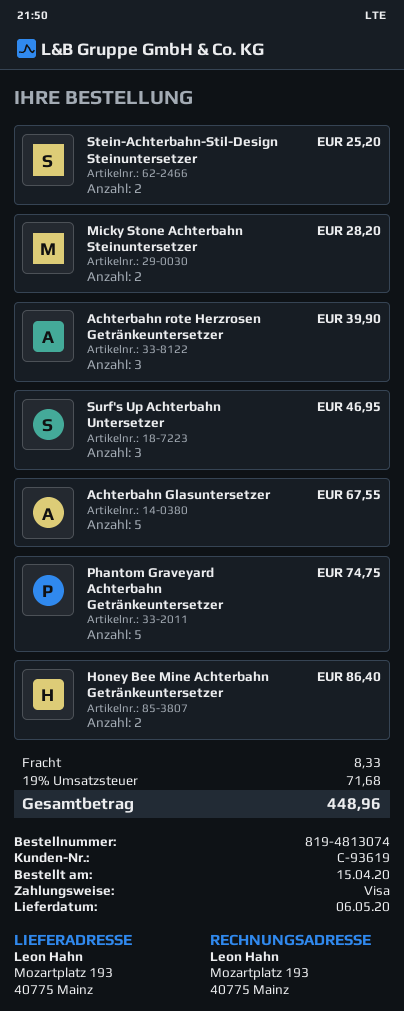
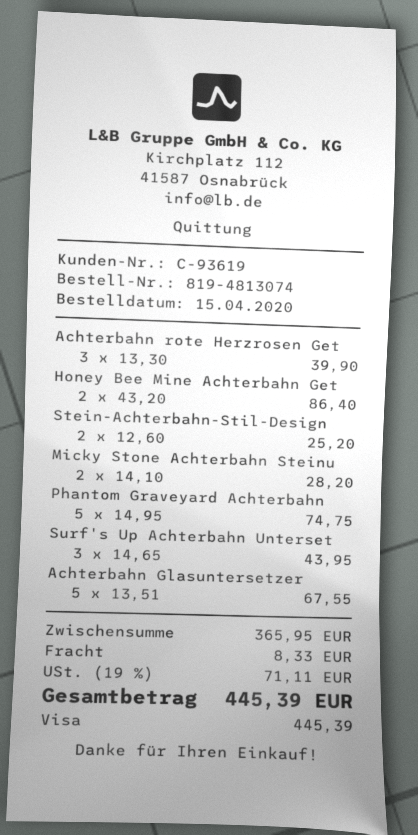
Surf's Up Achterbahn Untersetzer: 3 for 46.95 -> 3 for 43.95
tax: 19% = 71.68 -> 19% = 71.11
total: 448.96 -> 445.39

